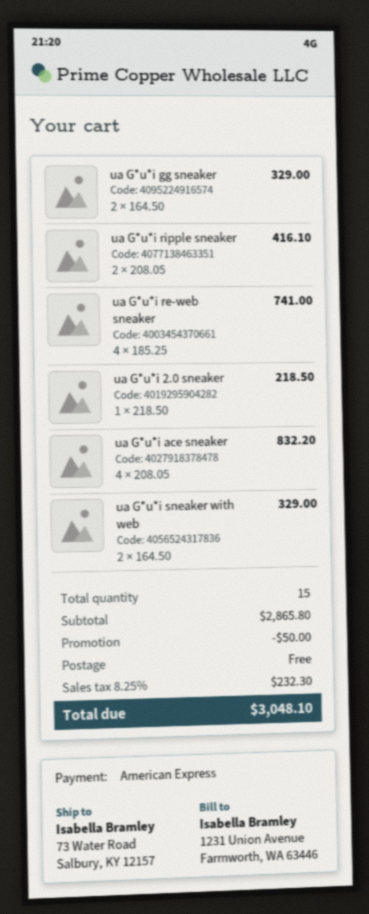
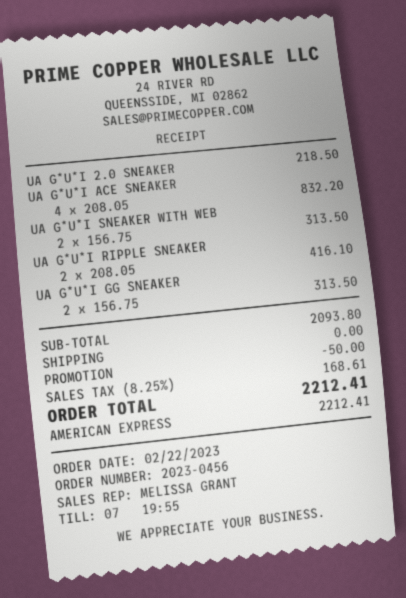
ua G*u*i gg sneaker: 2 x 164.50 = 329.00 -> 2 x 156.75 = 313.50
ua G*u*i re-web sneaker: 4 x 185.25 = 741.00 -> none
ua G*u*i sneaker with web: 2 x 164.50 = 329.00 -> 2 x 156.75 = 313.50
subtotal: 2865.80 -> 2093.80
tax: 8.25% = 232.30 -> 8.25% = 168.61
total: 3048.10 -> 2212.41

